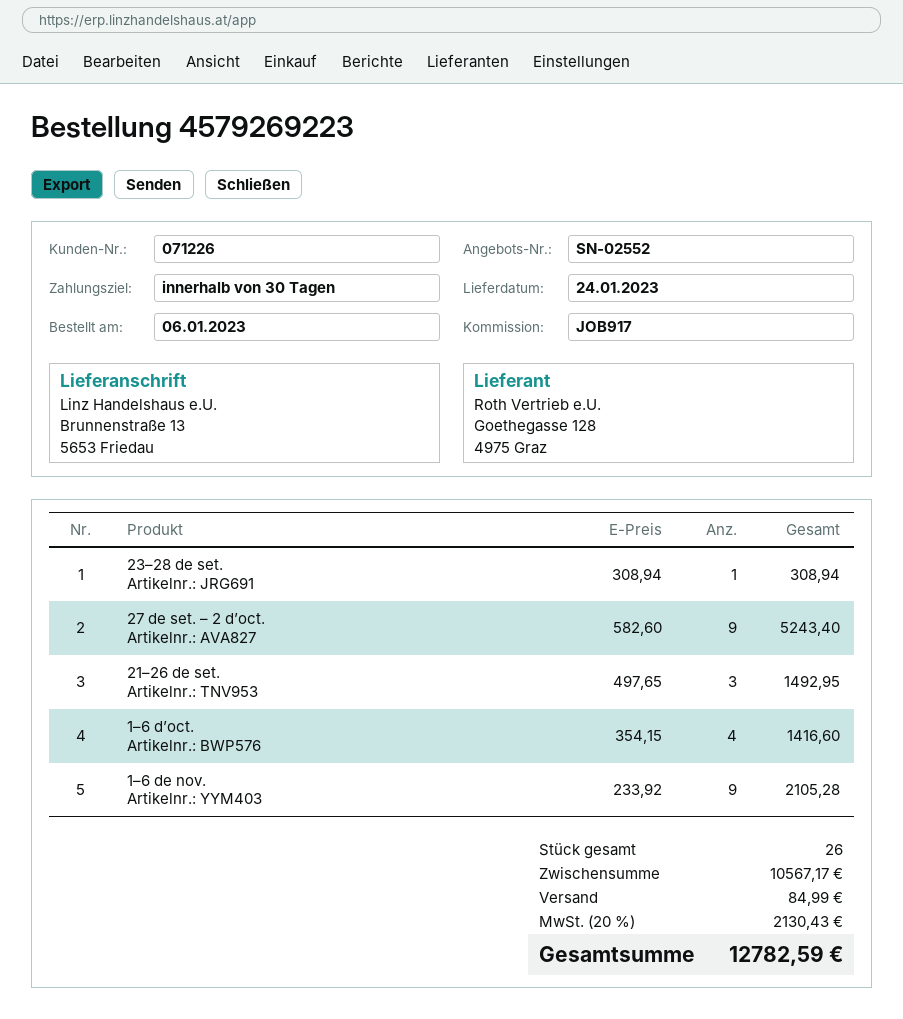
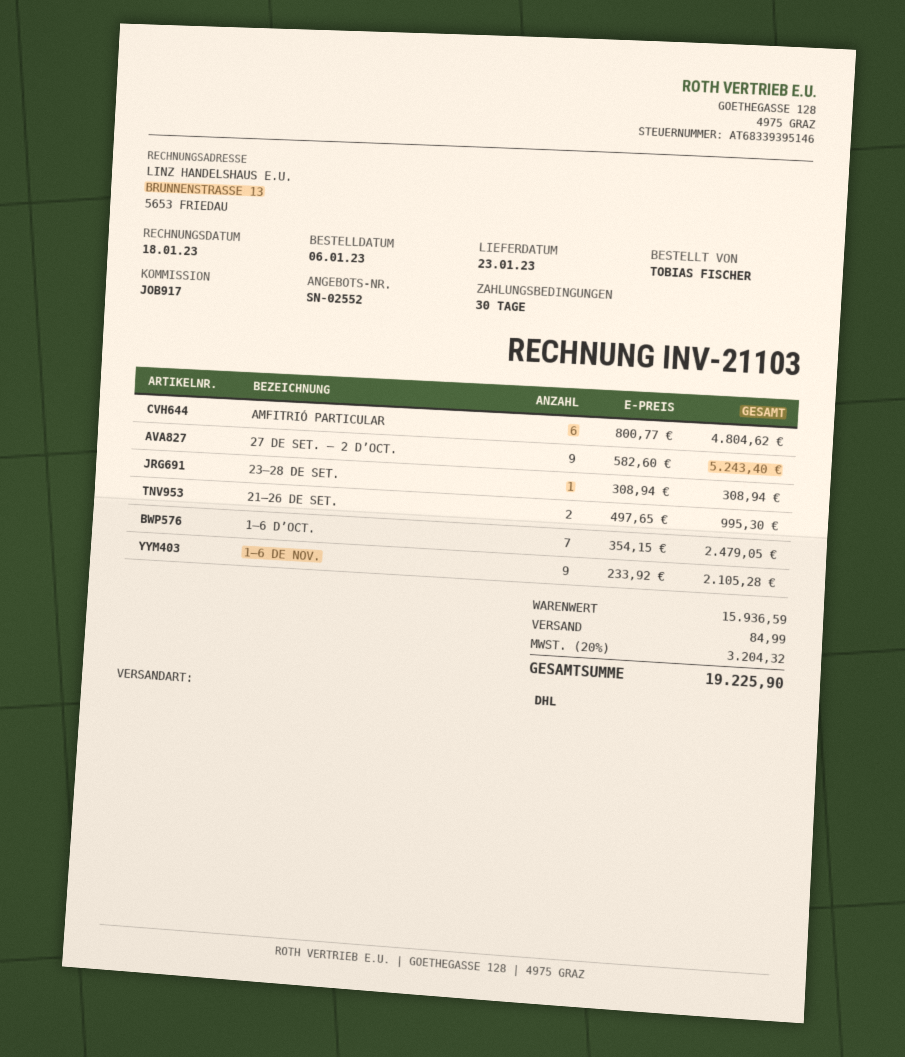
delivery date: 2023-01-24 -> 2023-01-23
21–26 de set.: 3 x 497.65 = 1492.95 -> 2 x 497.65 = 995.30
1–6 d’oct.: 4 x 354.15 = 1416.60 -> 7 x 354.15 = 2479.05
AMFITRIÓ PARTICULAR: none -> 6 x 800.77 = 4804.62
subtotal: 10567.17 -> 15936.59
tax: 20% = 2130.43 -> 20% = 3204.32
total: 12782.59 -> 19225.90

